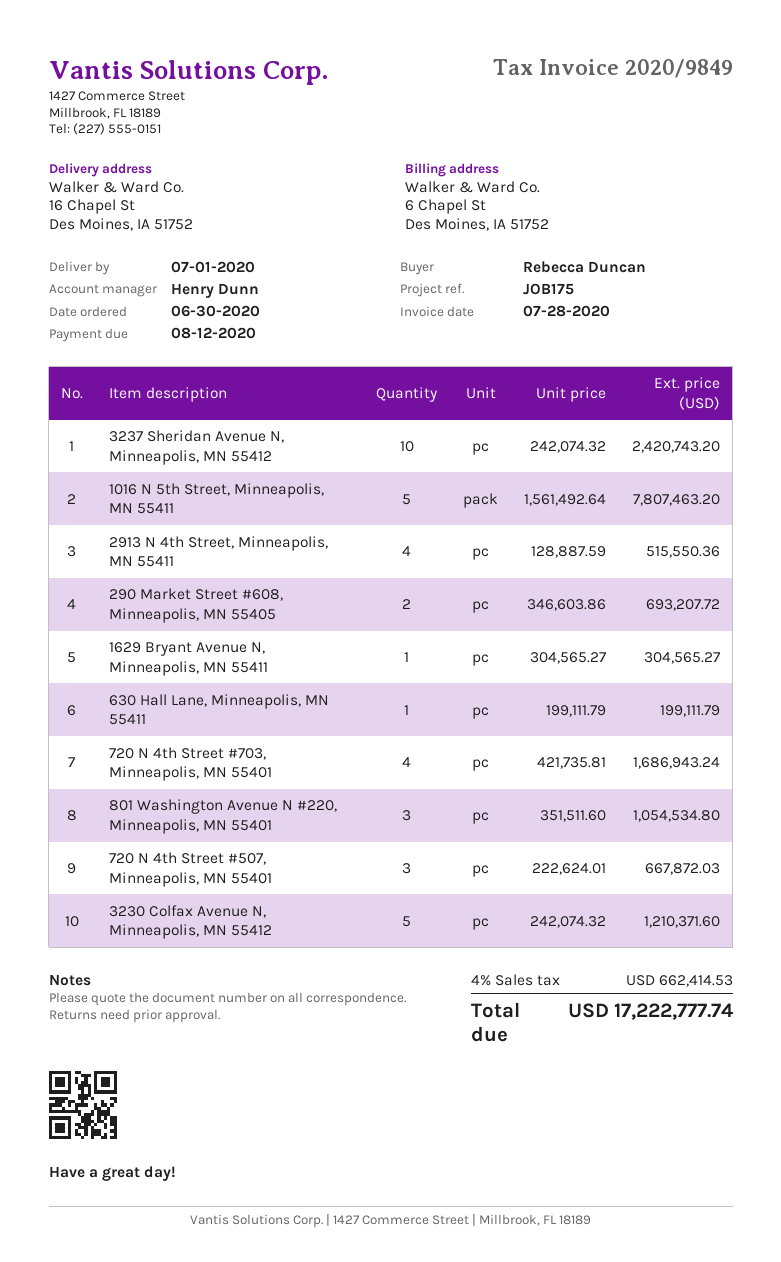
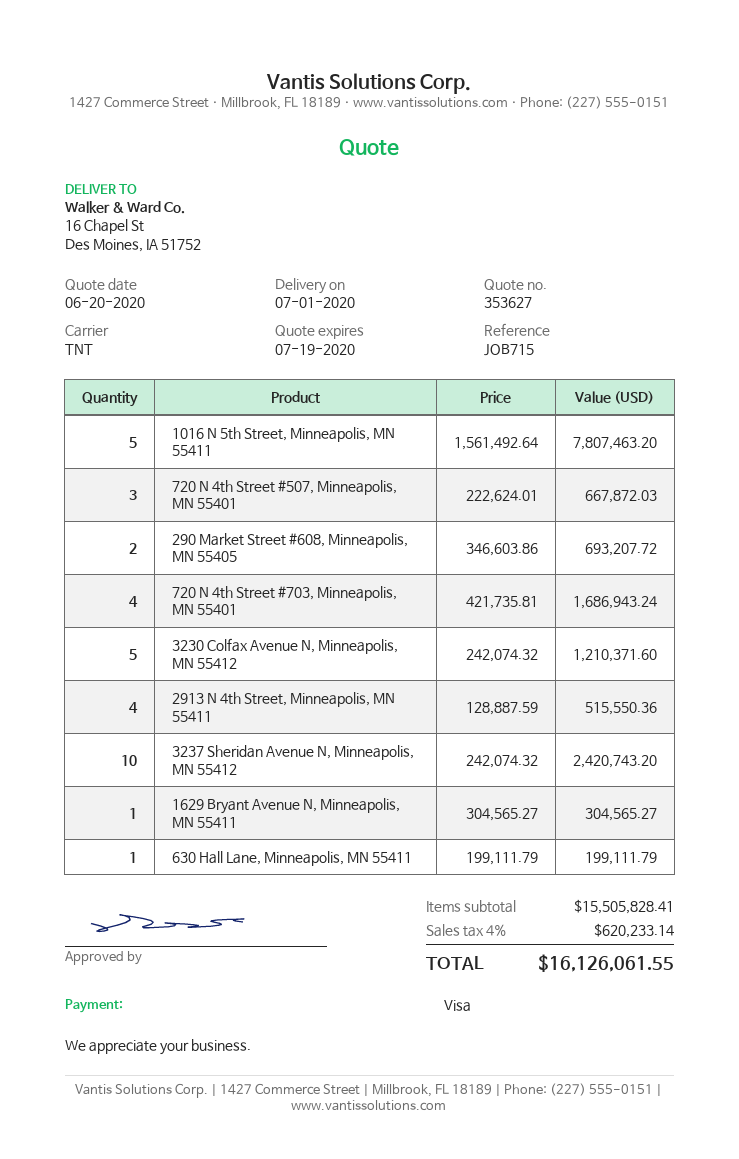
reference: JOB175 -> JOB715
801 Washington Avenue N #220, Minneapolis, MN 55401: 3 x 351511.60 = 1054534.80 -> none
tax: 4% = 662414.53 -> 4% = 620233.14
total: 17222777.74 -> 16126061.55

